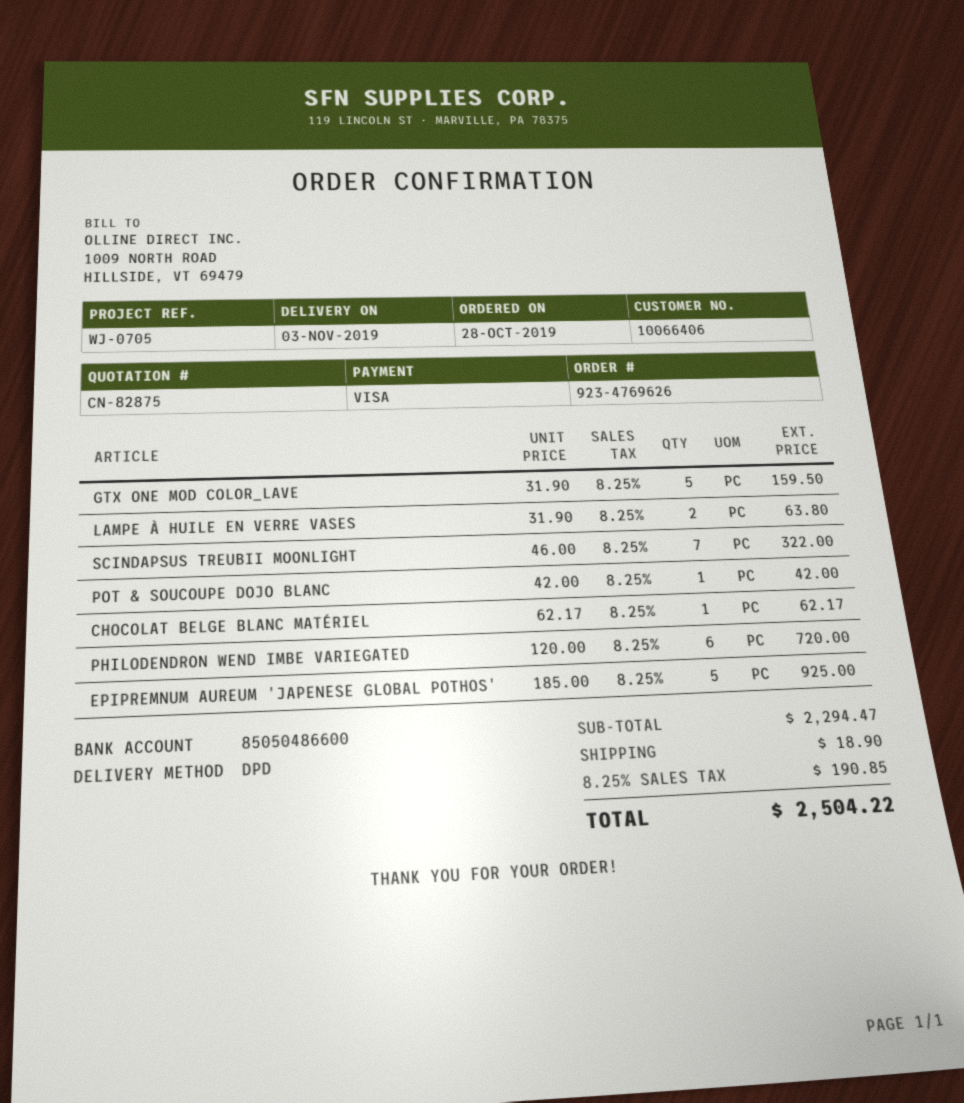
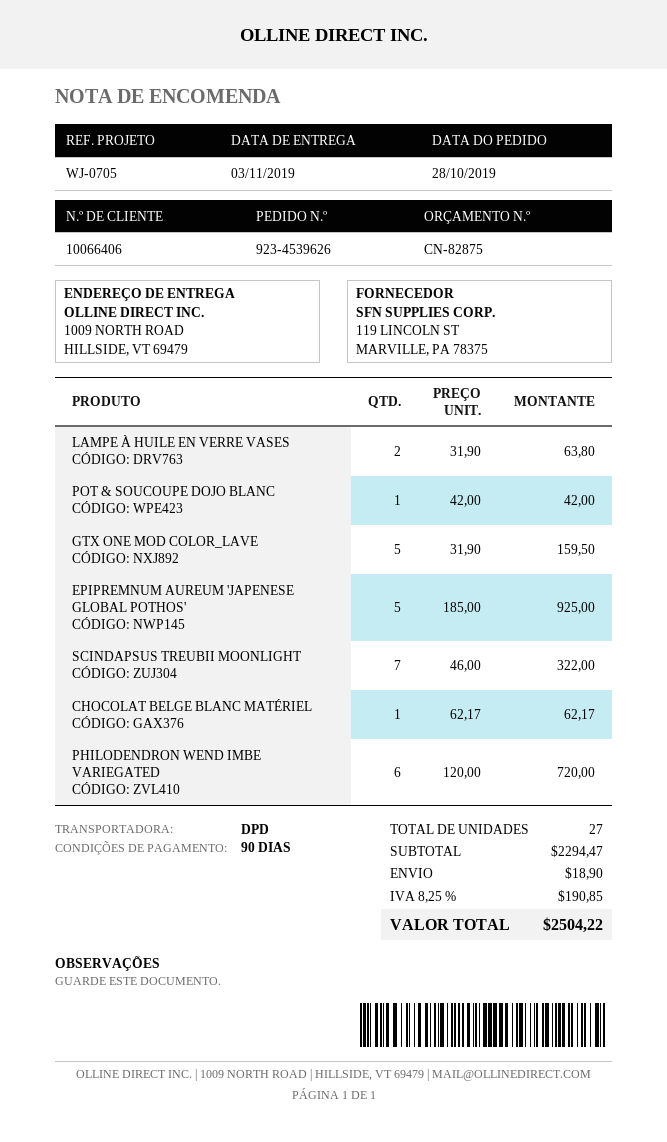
order number: 923-4769626 -> 923-4539626

